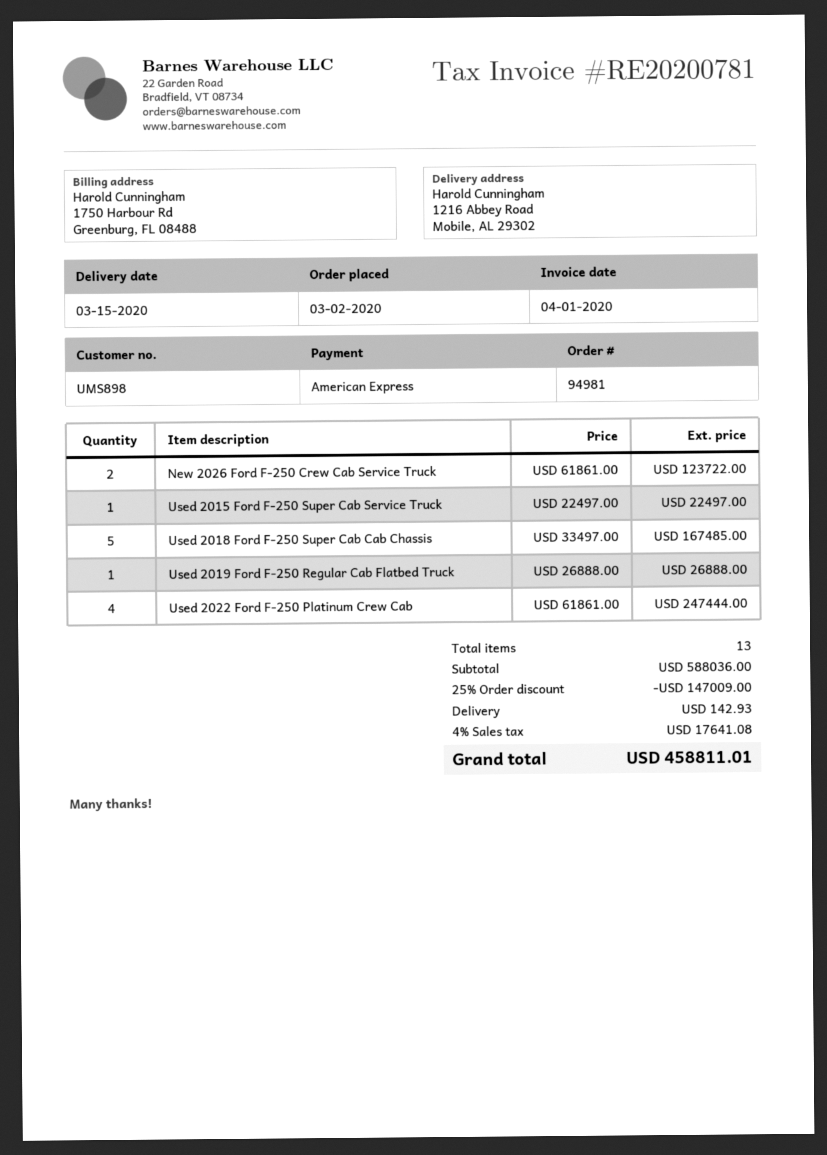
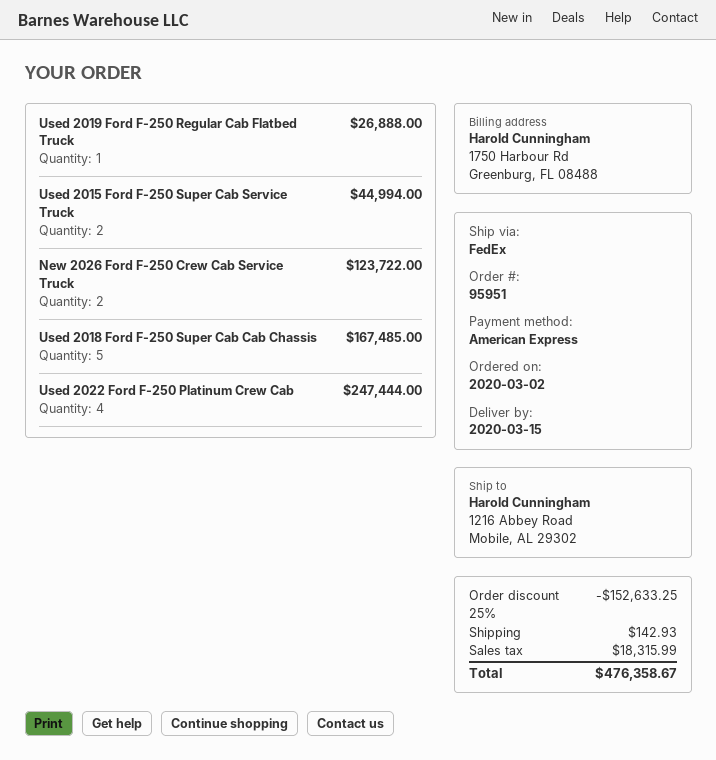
order number: 94981 -> 95951
Used 2015 Ford F-250 Super Cab Service Truck: 1 for 22497.00 -> 2 for 44994.00
discount: 25% = 147009.00 -> 25% = 152633.25
tax: 17641.08 -> 18315.99
total: 458811.01 -> 476358.67

